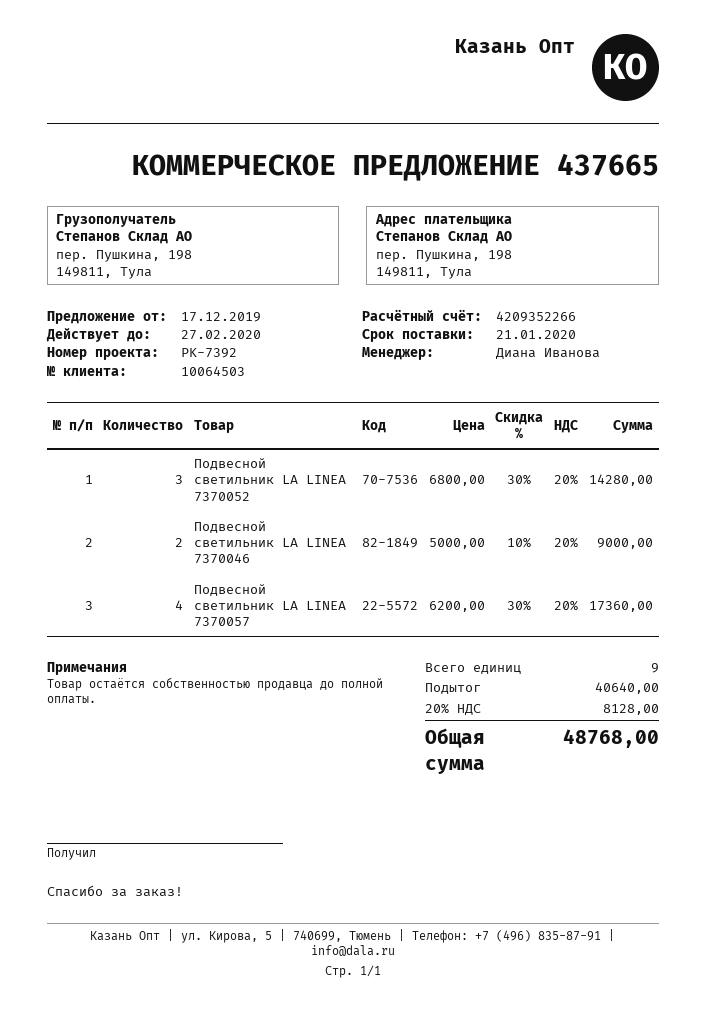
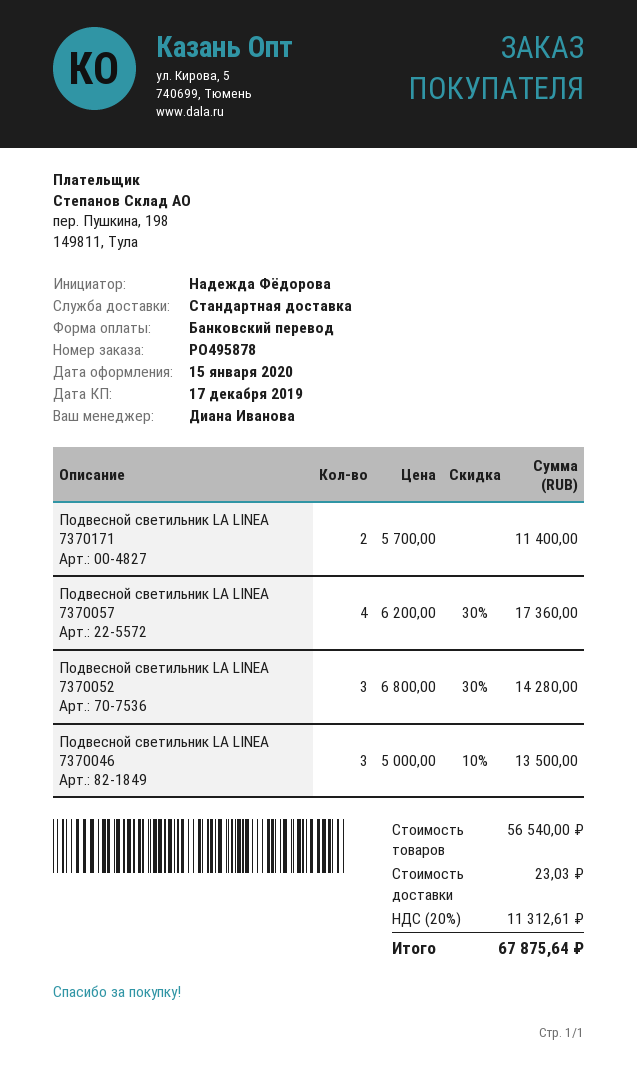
Подвесной светильник LA LINEA 7370046: 2 x 5000.00 - 10% = 9000.00 -> 3 x 5000.00 - 10% = 13500.00
Подвесной светильник LA LINEA 7370171: none -> 2 x 5700.00 = 11400.00
subtotal: 40640.00 -> 56540.00
shipping: none -> 23.03
tax: 20% = 8128.00 -> 20% = 11312.61
total: 48768.00 -> 67875.64

